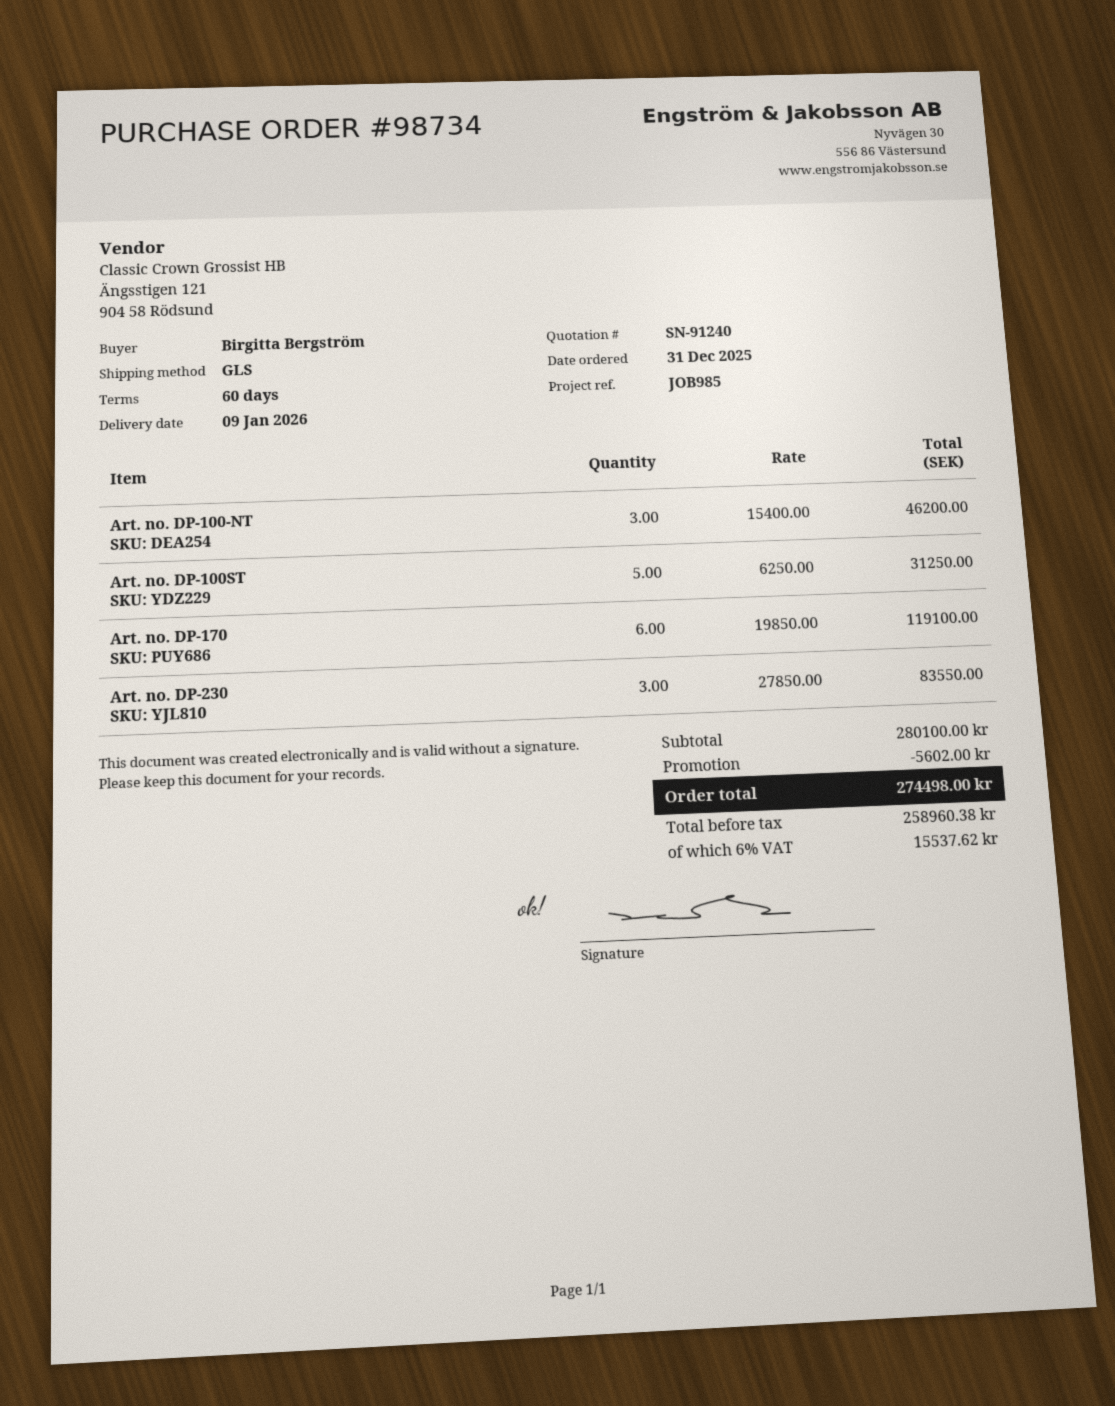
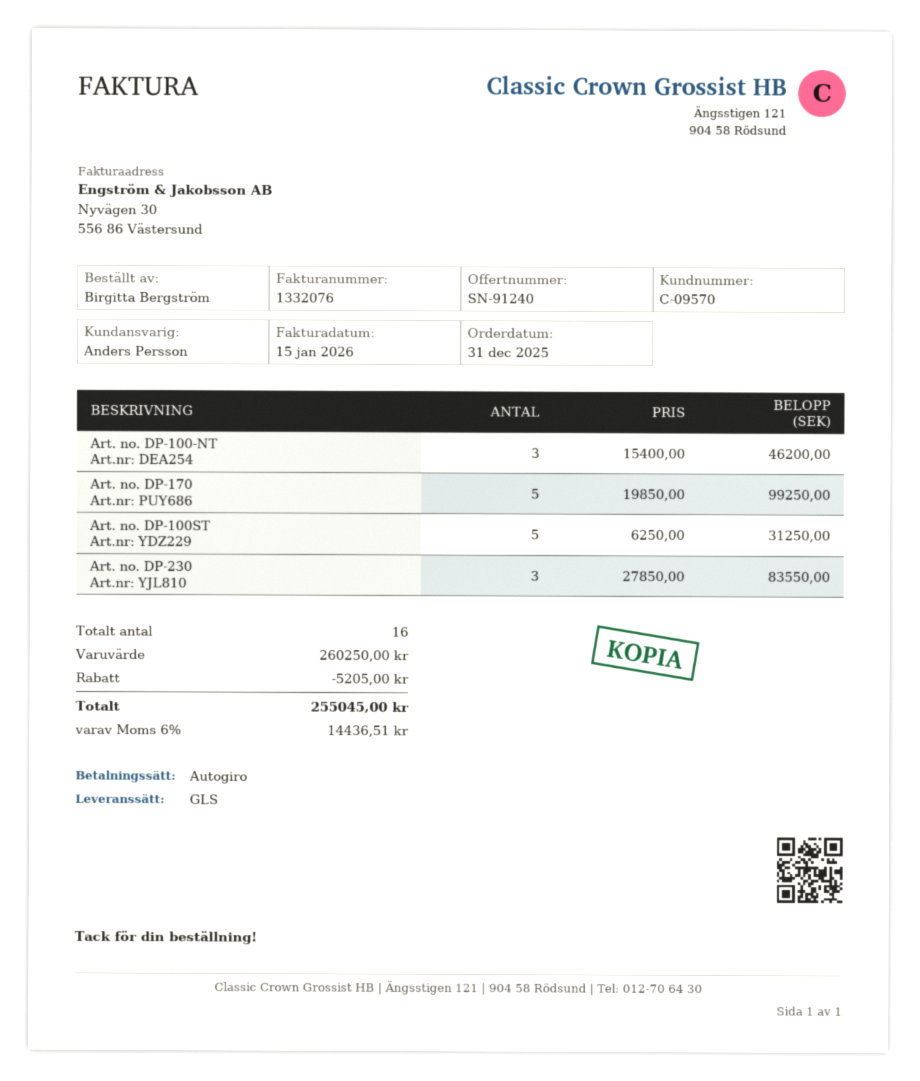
Art. no. DP-170: 6 x 19850.00 = 119100.00 -> 5 x 19850.00 = 99250.00
subtotal: 280100.00 -> 260250.00
discount: 5602.00 -> 5205.00
tax: 6% = 15537.62 -> 6% = 14436.51
total: 274498.00 -> 255045.00

